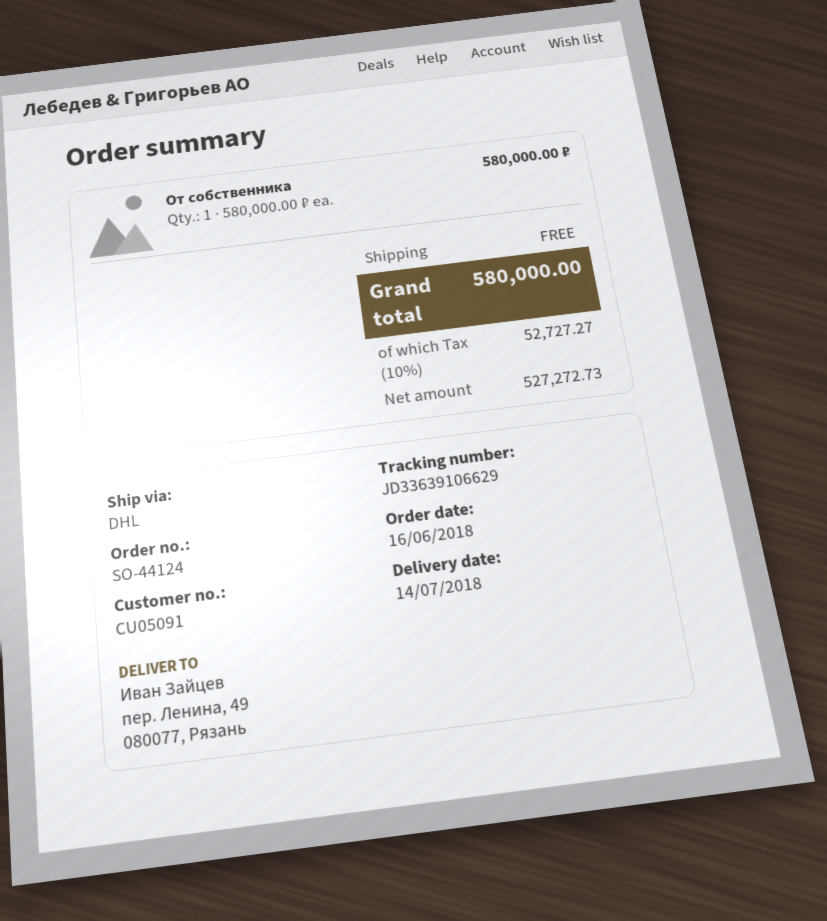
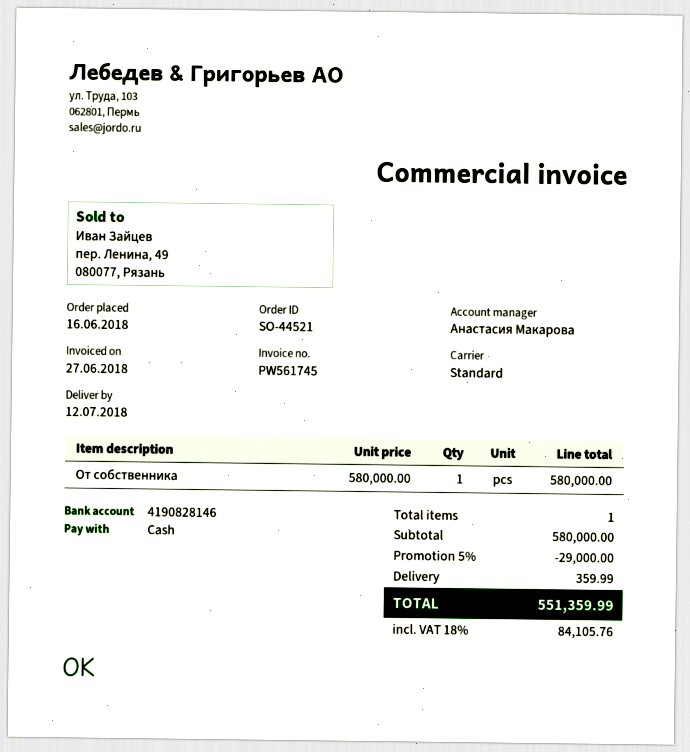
order number: SO-44124 -> SO-44521
delivery date: 2018-07-14 -> 2018-07-12
shipping method: DHL -> standard
discount: none -> 5% = 29000.00
shipping: 0.00 -> 359.99
tax: 10% = 52727.27 -> 18% = 84105.76
total: 580000.00 -> 551359.99

